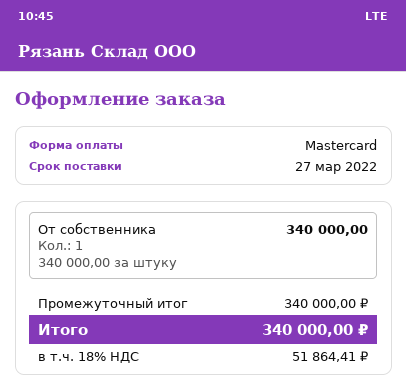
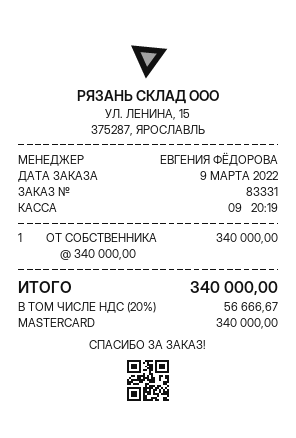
tax: 18% = 51864.41 -> 20% = 56666.67

